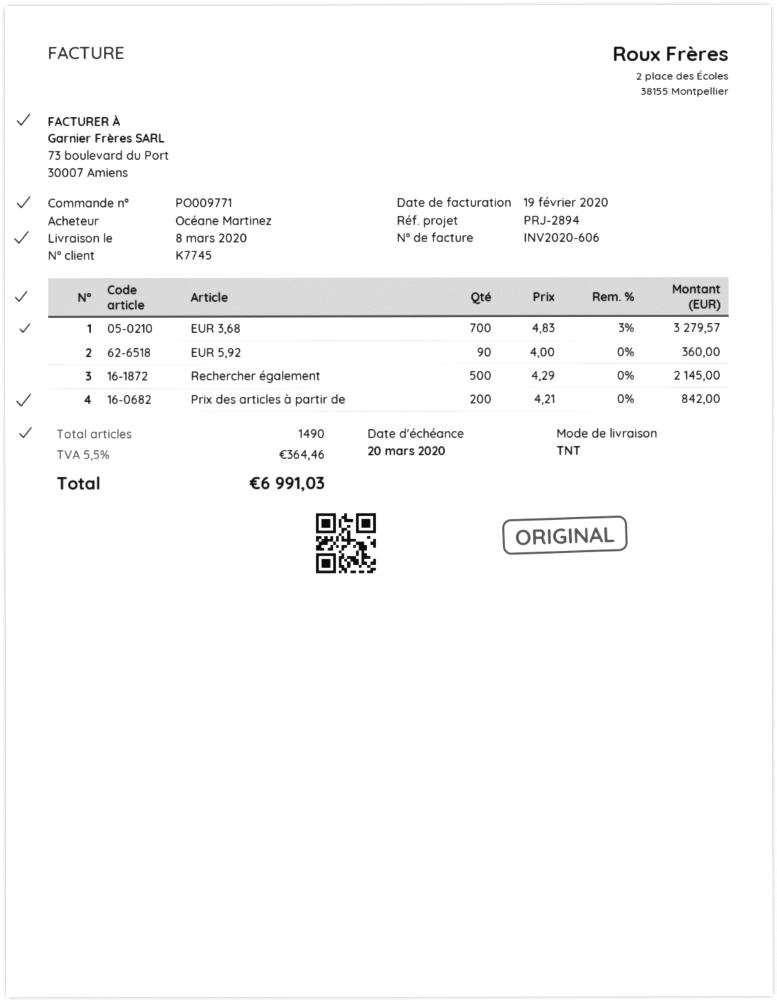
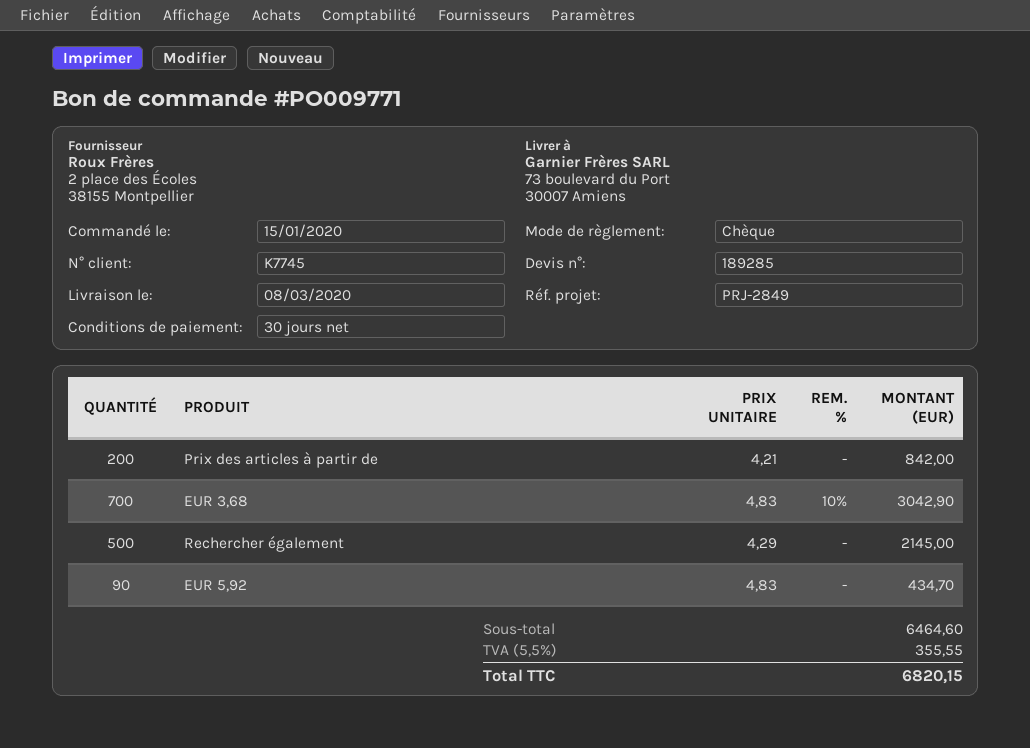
reference: PRJ-2894 -> PRJ-2849
EUR 3,68: 700 x 4.83 - 3% = 3279.57 -> 700 x 4.83 - 10% = 3042.90
EUR 5,92: 90 x 4.00 = 360.00 -> 90 x 4.83 = 434.70
tax: 5.5% = 364.46 -> 5.5% = 355.55
total: 6991.03 -> 6820.15

